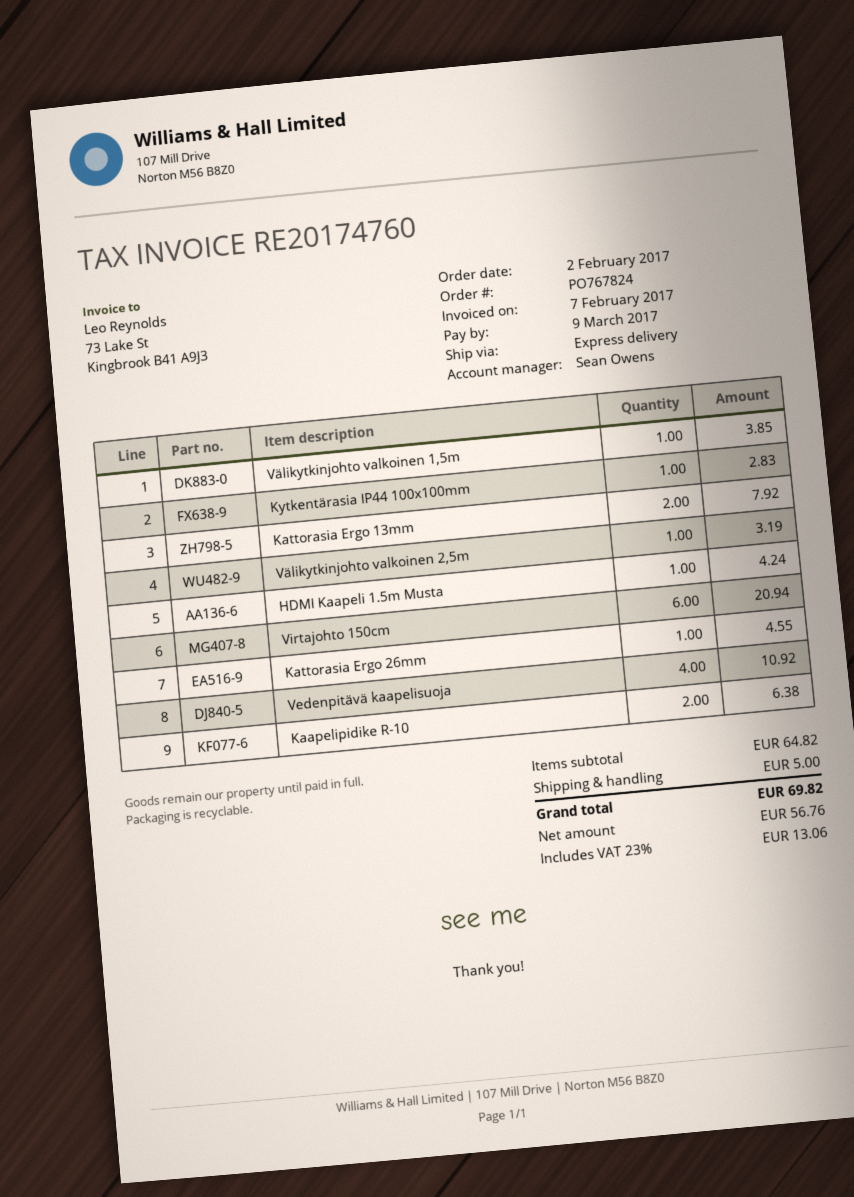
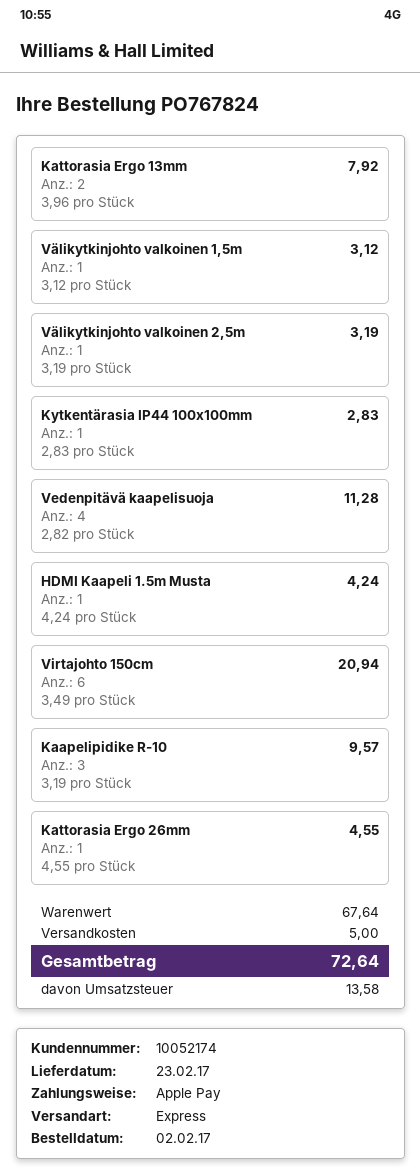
Välikytkinjohto valkoinen 1,5m: 1 for 3.85 -> 1 for 3.12
Vedenpitävä kaapelisuoja: 4 for 10.92 -> 4 for 11.28
Kaapelipidike R-10: 2 for 6.38 -> 3 for 9.57
subtotal: 64.82 -> 67.64
tax: 13.06 -> 13.58
total: 69.82 -> 72.64

